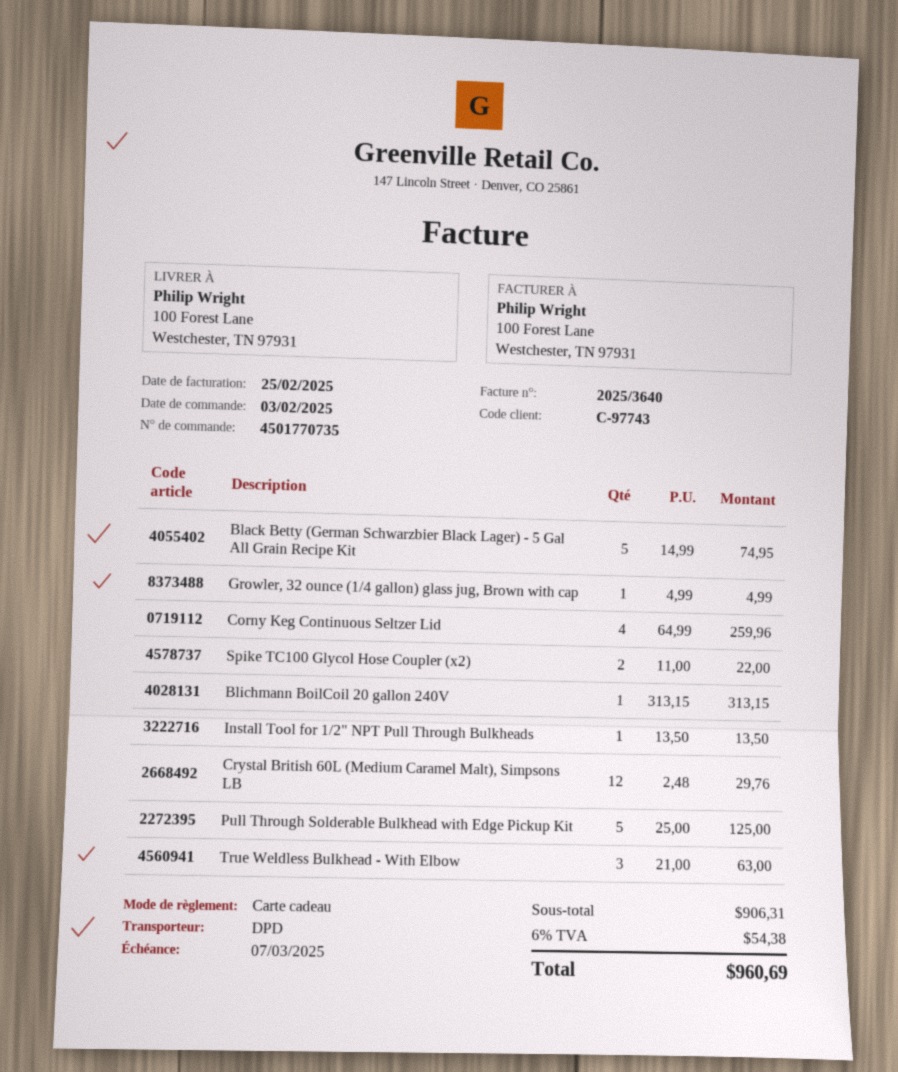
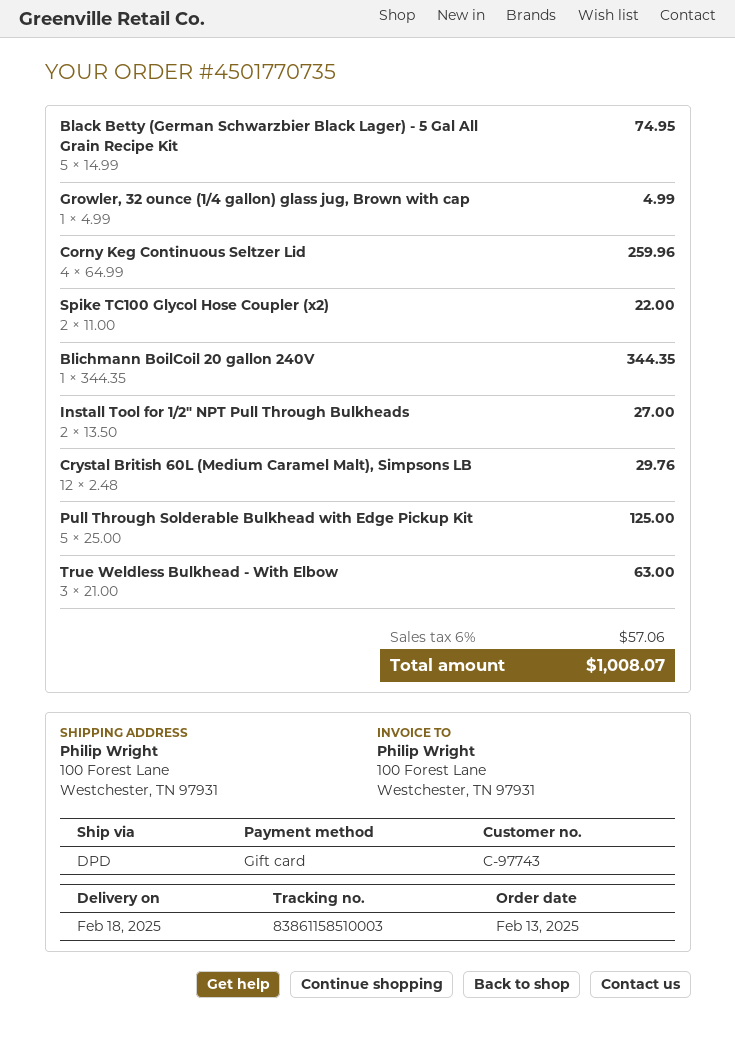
order date: 2025-02-03 -> 2025-02-13
Blichmann BoilCoil 20 gallon 240V: 1 x 313.15 = 313.15 -> 1 x 344.35 = 344.35
Install Tool for 1/2" NPT Pull Through Bulkheads: 1 x 13.50 = 13.50 -> 2 x 13.50 = 27.00
tax: 6% = 54.38 -> 6% = 57.06
total: 960.69 -> 1008.07

